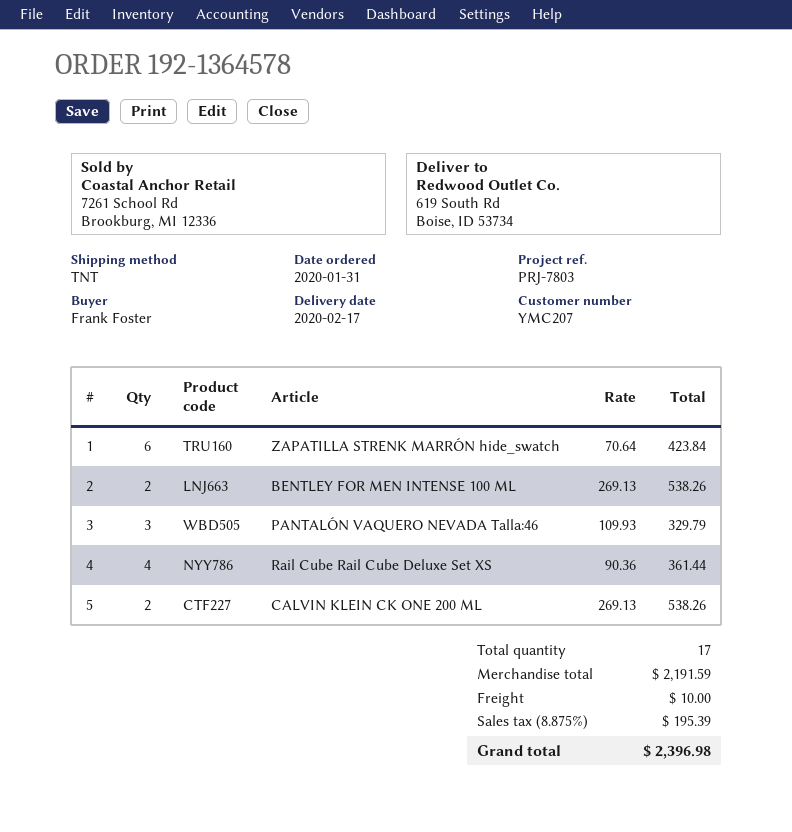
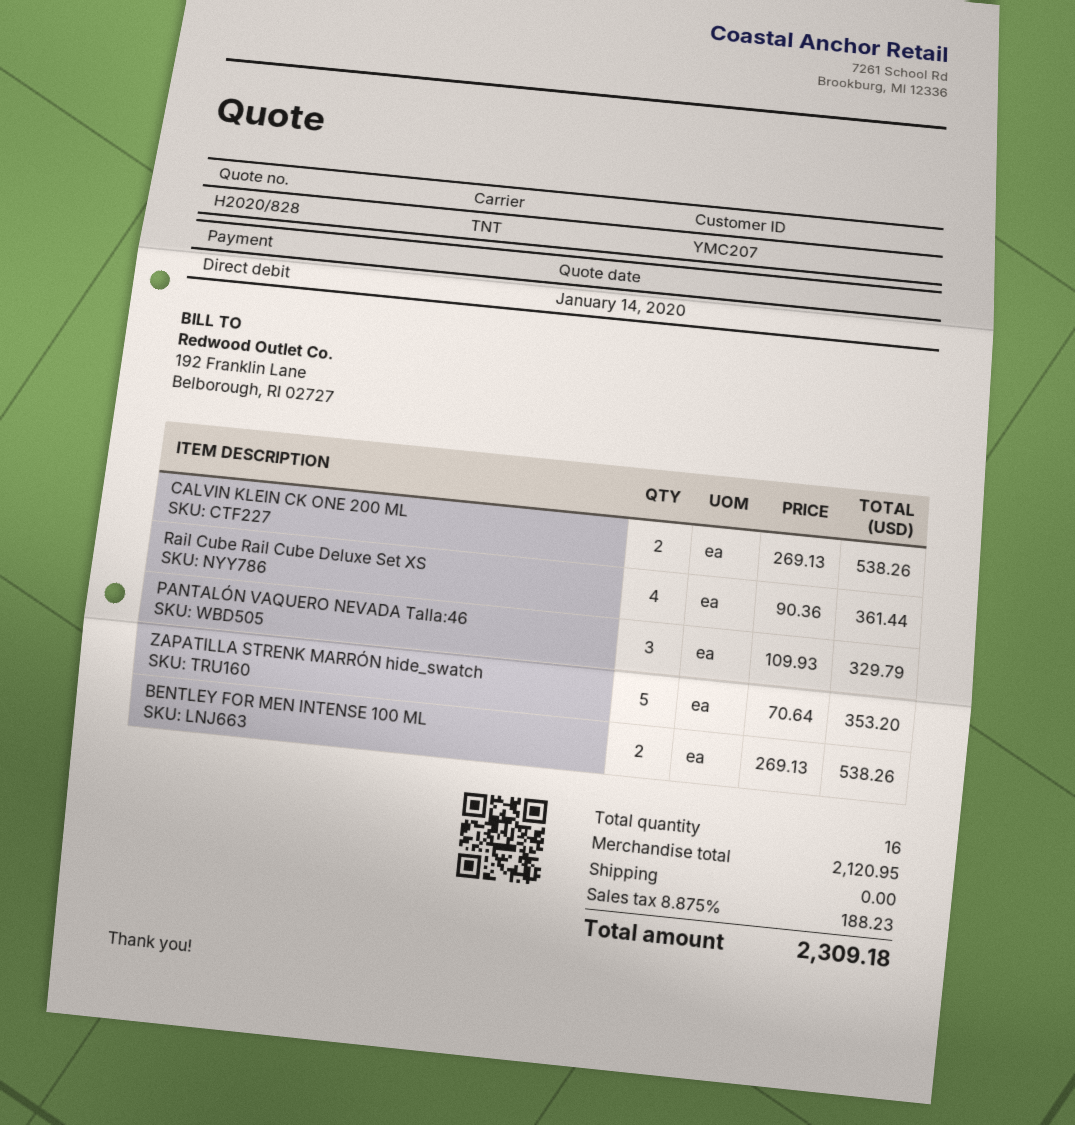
ZAPATILLA STRENK MARRÓN hide_swatch: 6 x 70.64 = 423.84 -> 5 x 70.64 = 353.20
total quantity: 17 -> 16
subtotal: 2191.59 -> 2120.95
shipping: 10.00 -> 0.00
tax: 8.875% = 195.39 -> 8.875% = 188.23
total: 2396.98 -> 2309.18

